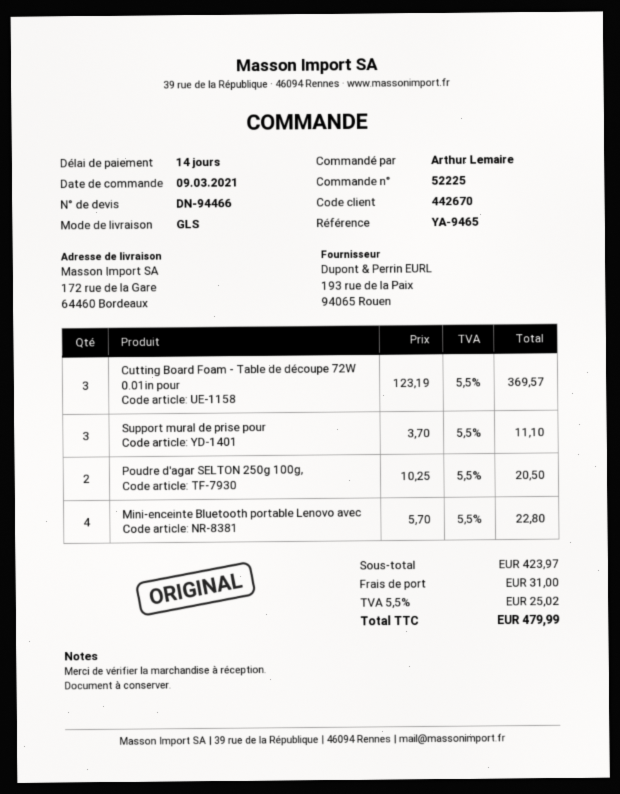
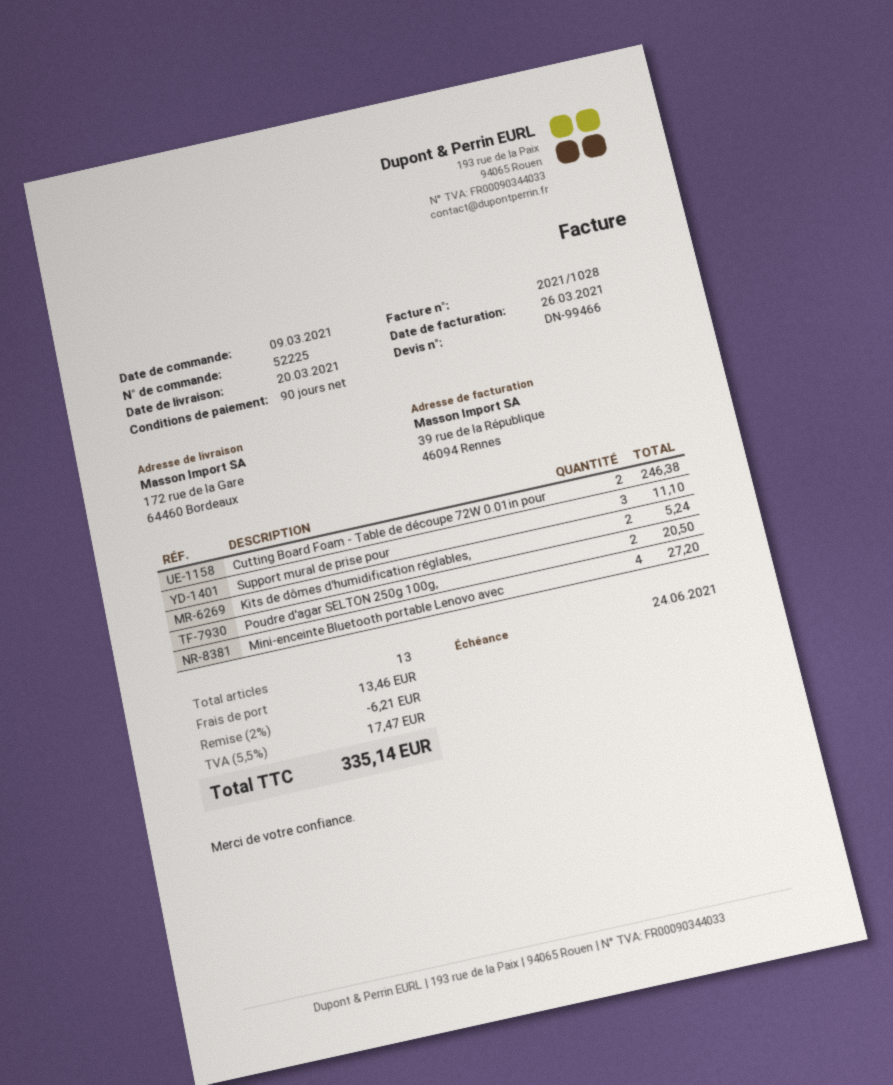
quote number: DN-94466 -> DN-99466
payment terms: 14 days -> 90 days
Cutting Board Foam - Table de découpe 72W 0.01in pour: 3 for 369.57 -> 2 for 246.38
Mini-enceinte Bluetooth portable Lenovo avec: 4 for 22.80 -> 4 for 27.20
Kits de dômes d'humidification réglables,: none -> 2 for 5.24
discount: none -> 2% = 6.21
shipping: 31.00 -> 13.46
tax: 5.5% = 25.02 -> 5.5% = 17.47
total: 479.99 -> 335.14

